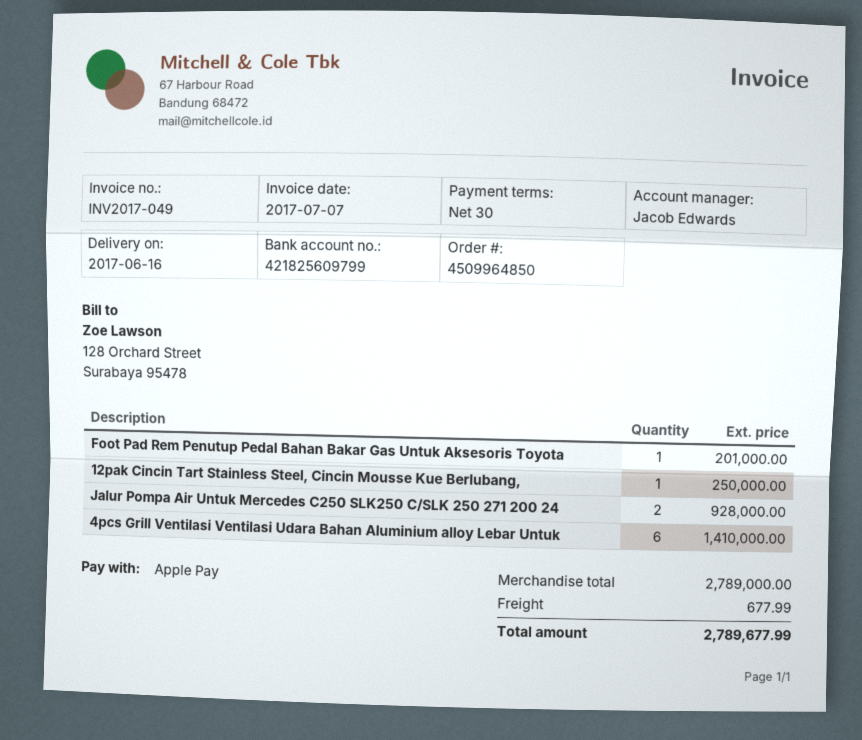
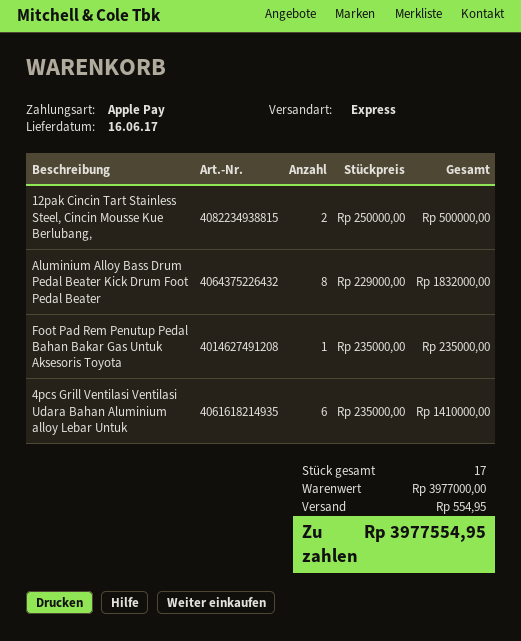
Foot Pad Rem Penutup Pedal Bahan Bakar Gas Untuk Aksesoris Toyota: 1 for 201000.00 -> 1 for 235000.00
12pak Cincin Tart Stainless Steel, Cincin Mousse Kue Berlubang,: 1 for 250000.00 -> 2 for 500000.00
Jalur Pompa Air Untuk Mercedes C250 SLK250 C/SLK 250 271 200 24: 2 for 928000.00 -> none
Aluminium Alloy Bass Drum Pedal Beater Kick Drum Foot Pedal Beater: none -> 8 for 1832000.00
subtotal: 2789000.00 -> 3977000.00
shipping: 677.99 -> 554.95
total: 2789677.99 -> 3977554.95

